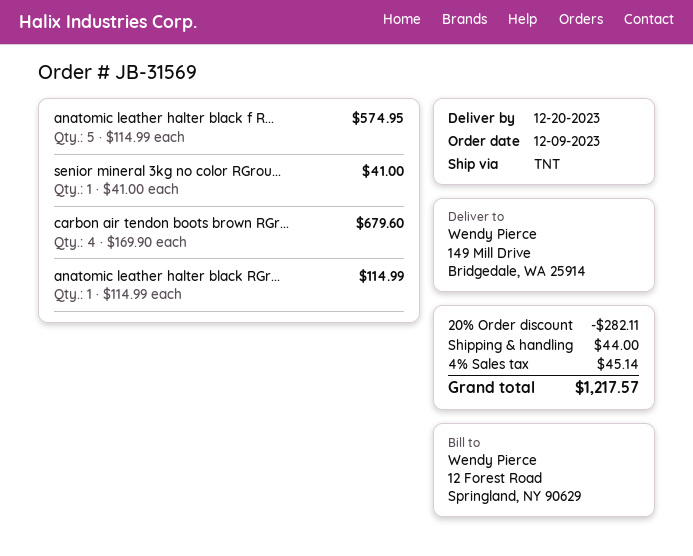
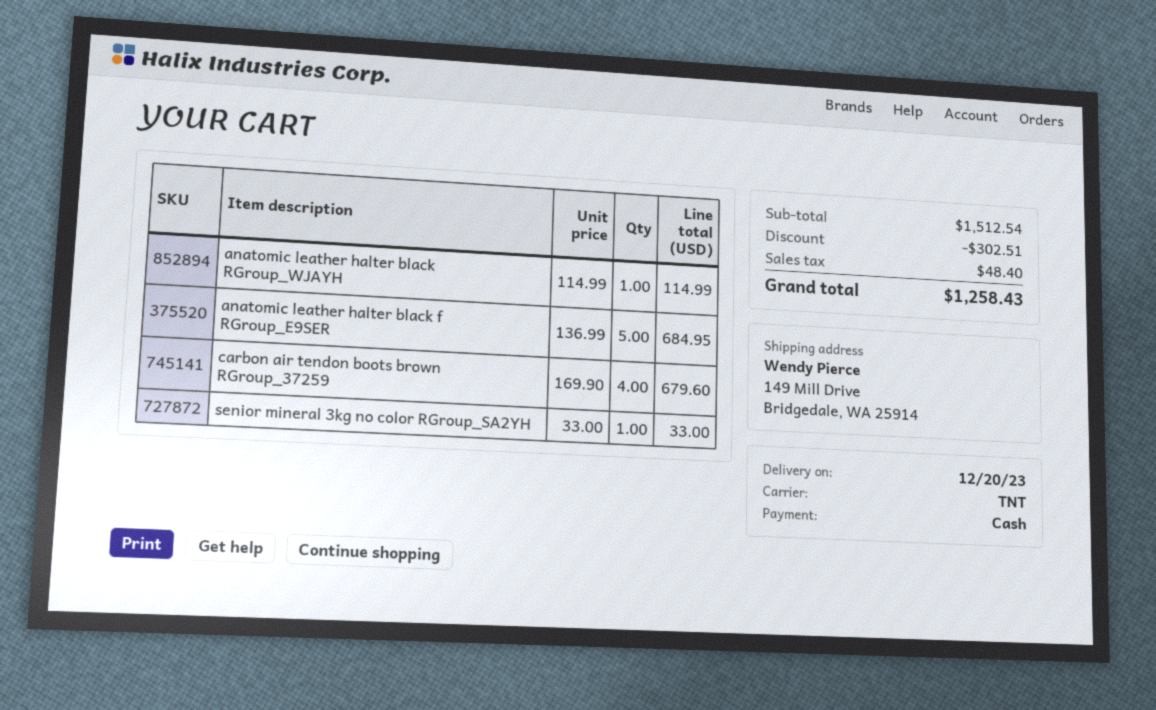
anatomic leather halter black f R...: 5 x 114.99 = 574.95 -> 5 x 136.99 = 684.95
senior mineral 3kg no color RGrou...: 1 x 41.00 = 41.00 -> 1 x 33.00 = 33.00
discount: 282.11 -> 302.51
shipping: 44.00 -> none
tax: 45.14 -> 48.40
total: 1217.57 -> 1258.43

